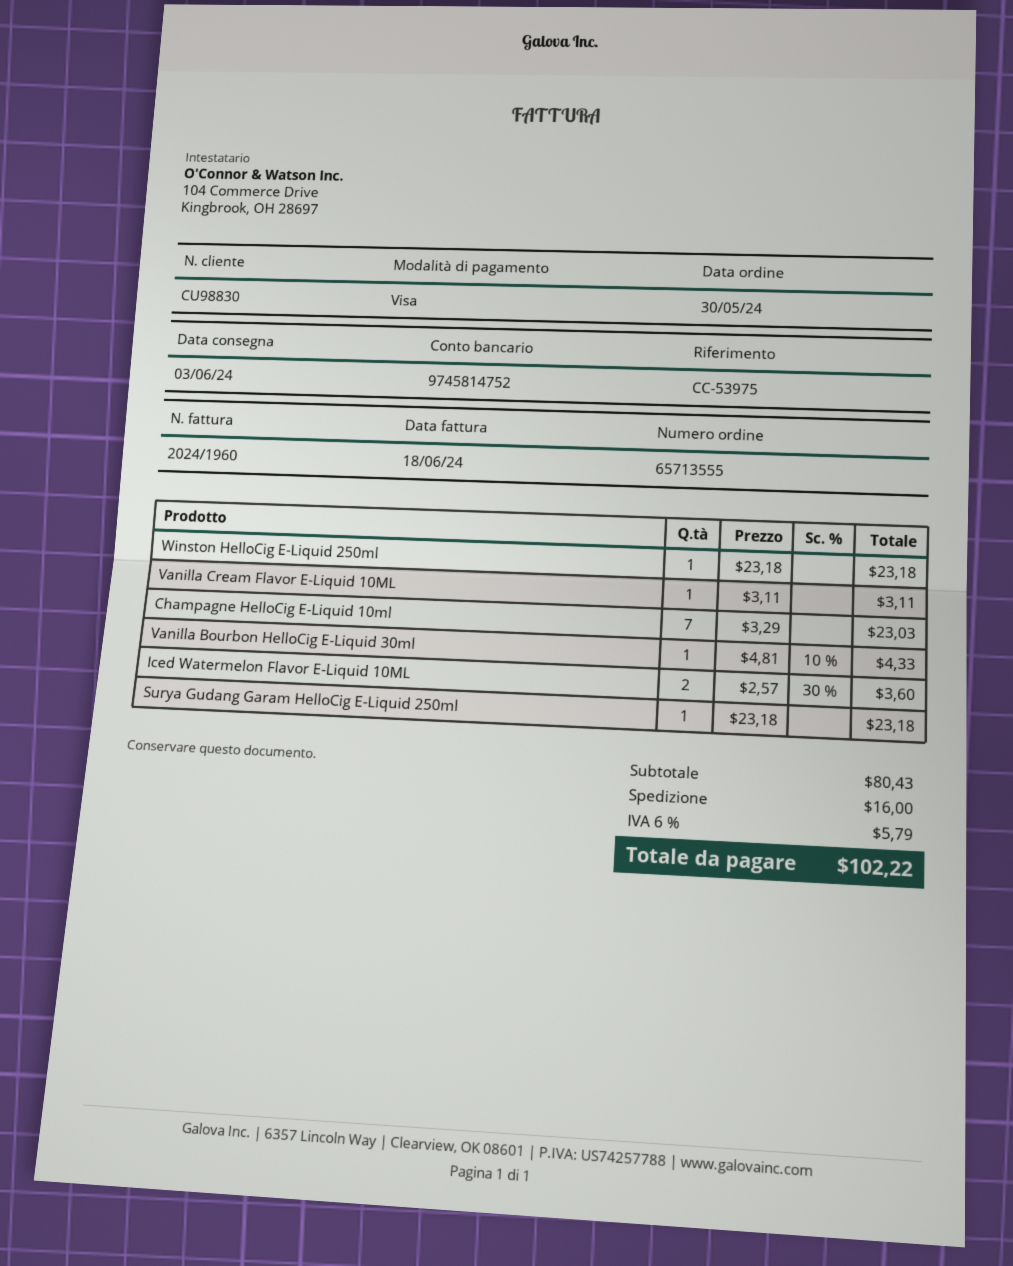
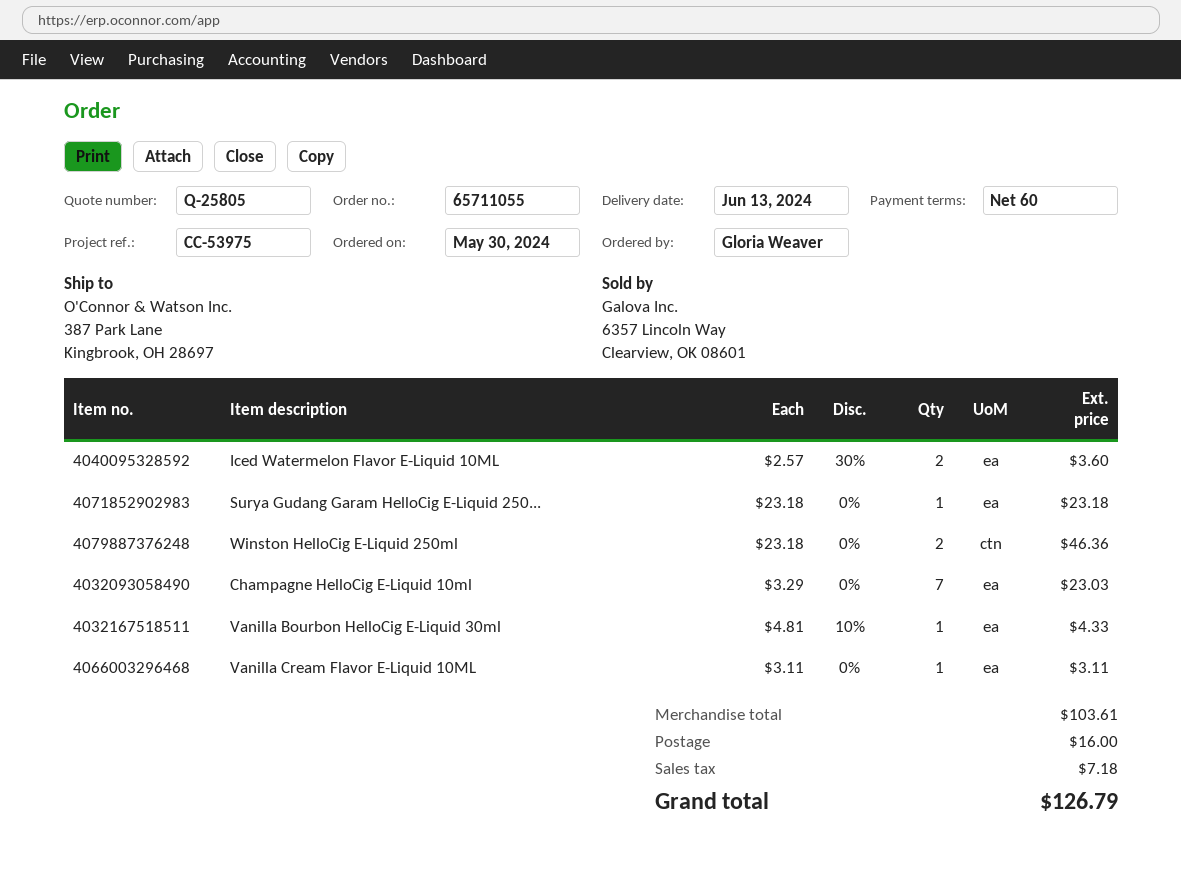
order number: 65713555 -> 65711055
delivery date: 2024-06-03 -> 2024-06-13
Winston HelloCig E-Liquid 250ml: 1 x 23.18 = 23.18 -> 2 x 23.18 = 46.36
subtotal: 80.43 -> 103.61
tax: 5.79 -> 7.18
total: 102.22 -> 126.79

